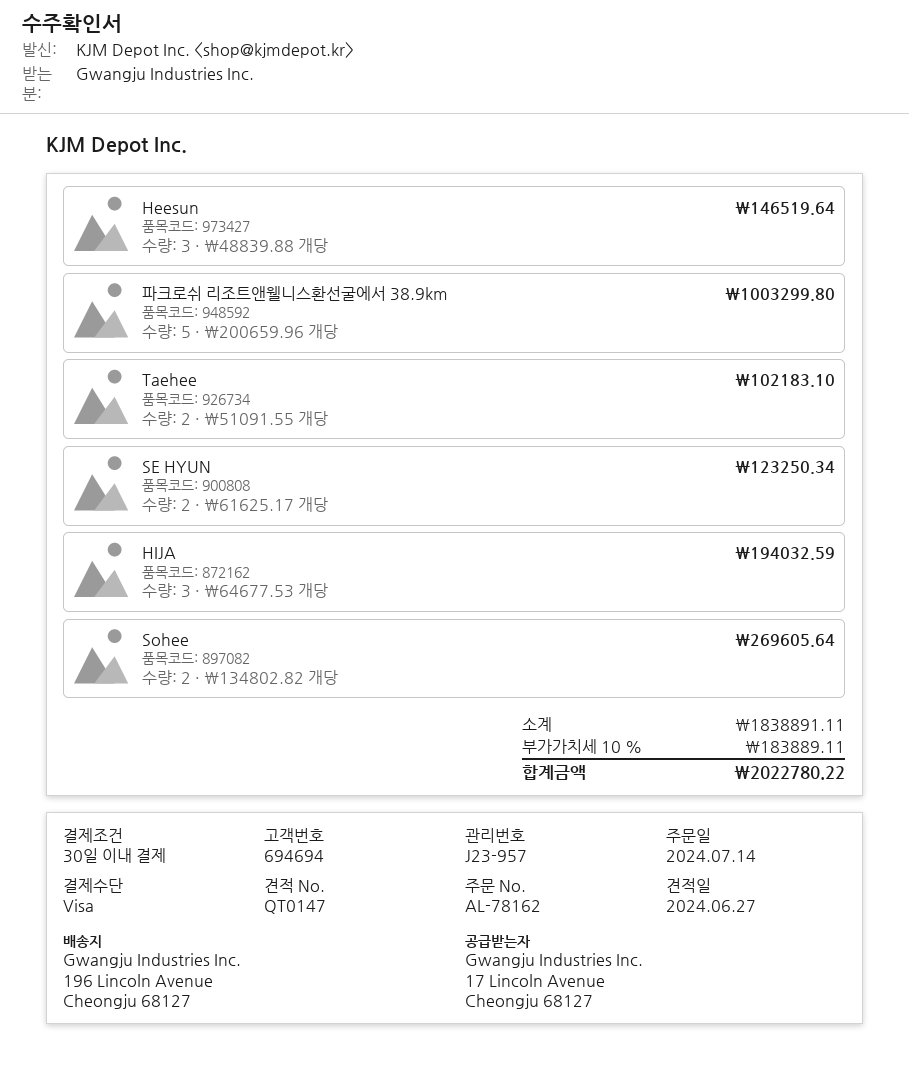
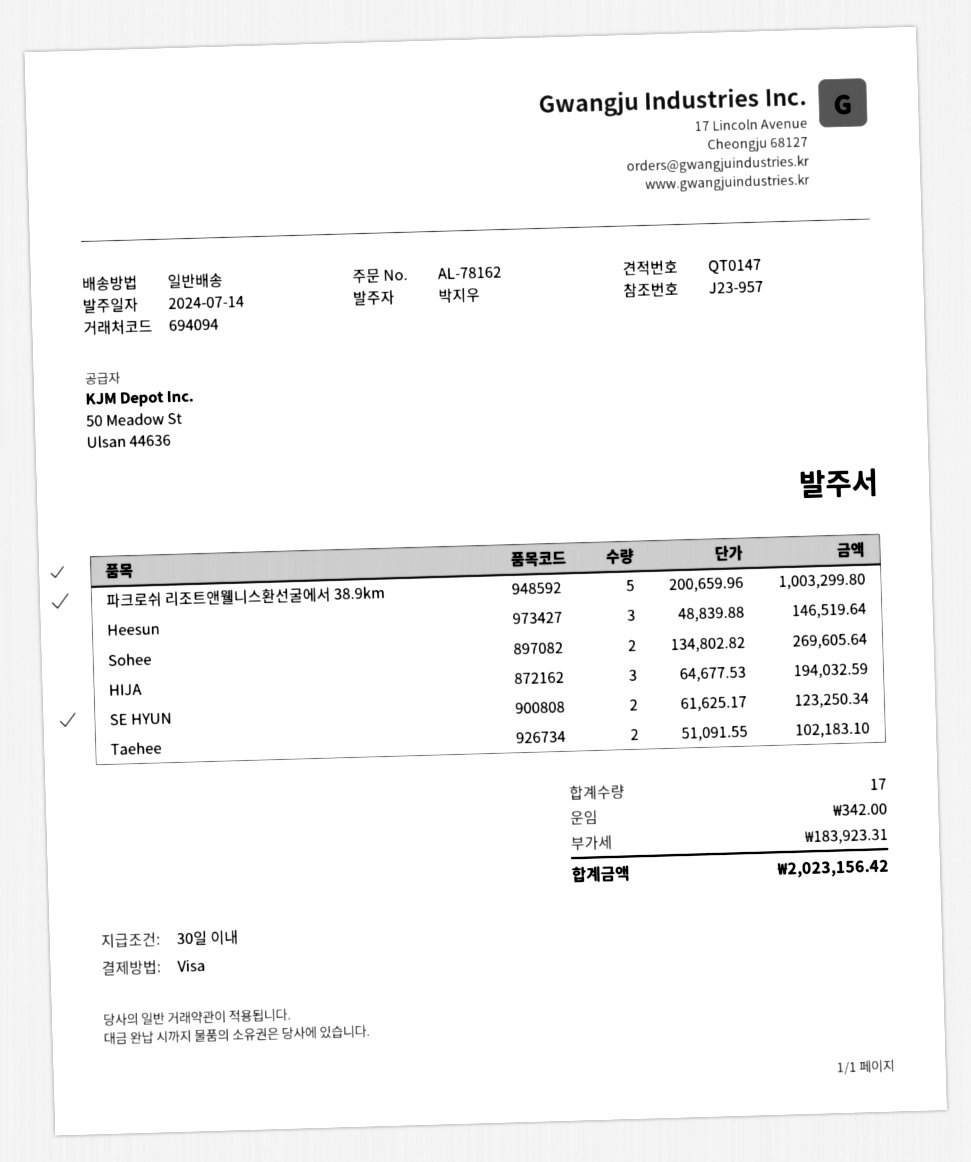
customer number: 694694 -> 694094
shipping: none -> 342.00
tax: 183889.11 -> 183923.31
total: 2022780.22 -> 2023156.42

